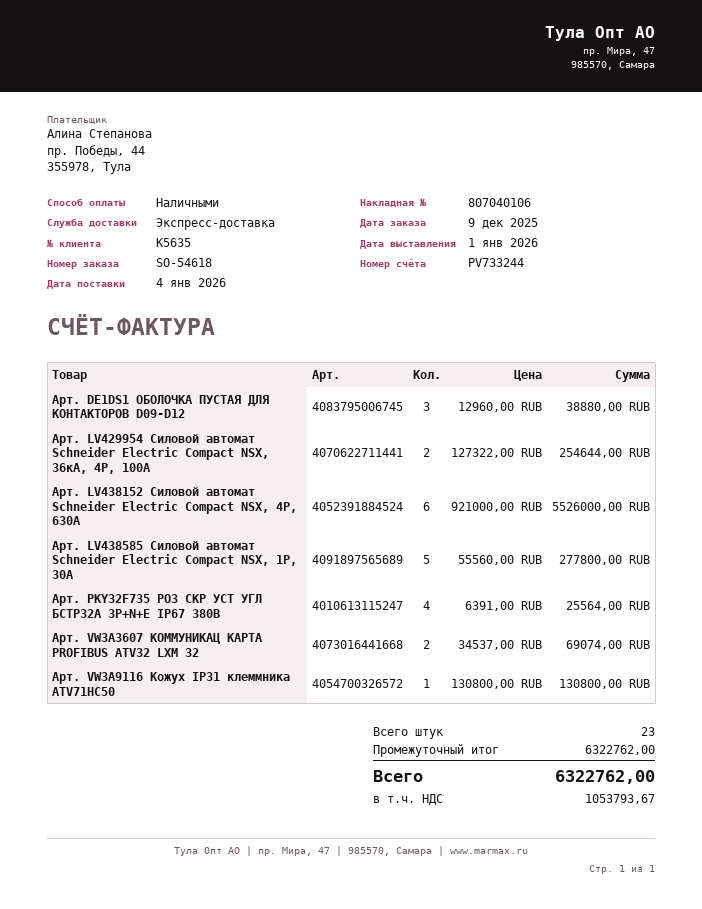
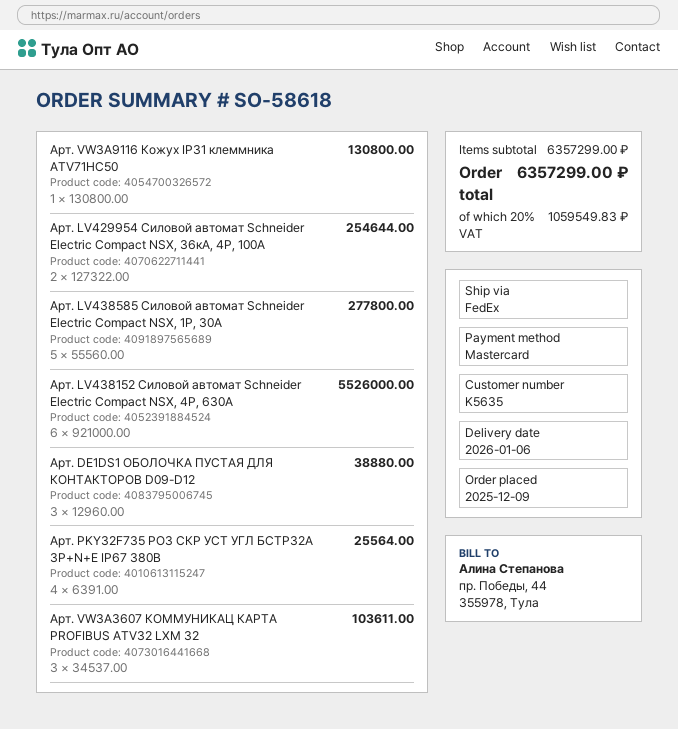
order number: SO-54618 -> SO-58618
delivery date: 2026-01-04 -> 2026-01-06
payment method: cash -> Mastercard
shipping method: express -> FedEx
Арт. VW3A3607 КОММУНИКАЦ КАРТА PROFIBUS ATV32 LXM 32: 2 x 34537.00 = 69074.00 -> 3 x 34537.00 = 103611.00
subtotal: 6322762.00 -> 6357299.00
tax: 1053793.67 -> 1059549.83
total: 6322762.00 -> 6357299.00

